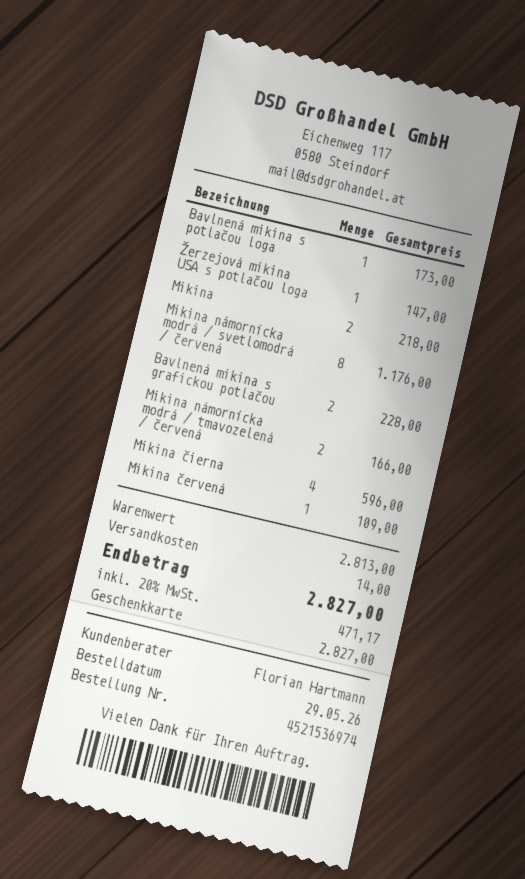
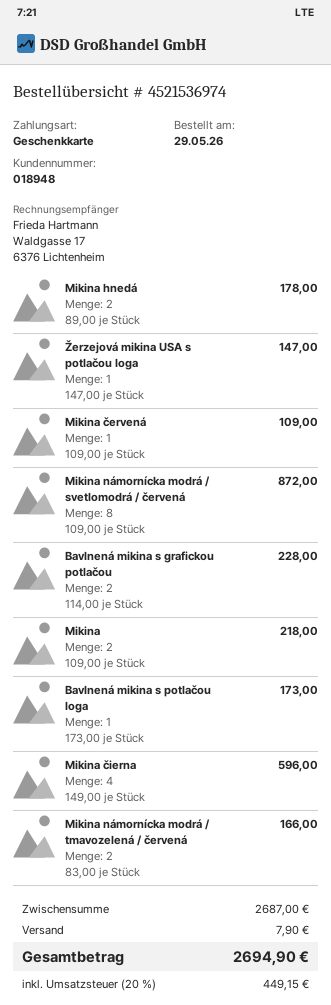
Mikina námornícka modrá / svetlomodrá / červená: 8 for 1176.00 -> 8 for 872.00
Mikina hnedá: none -> 2 for 178.00
subtotal: 2813.00 -> 2687.00
shipping: 14.00 -> 7.90
tax: 20% = 471.17 -> 20% = 449.15
total: 2827.00 -> 2694.90

